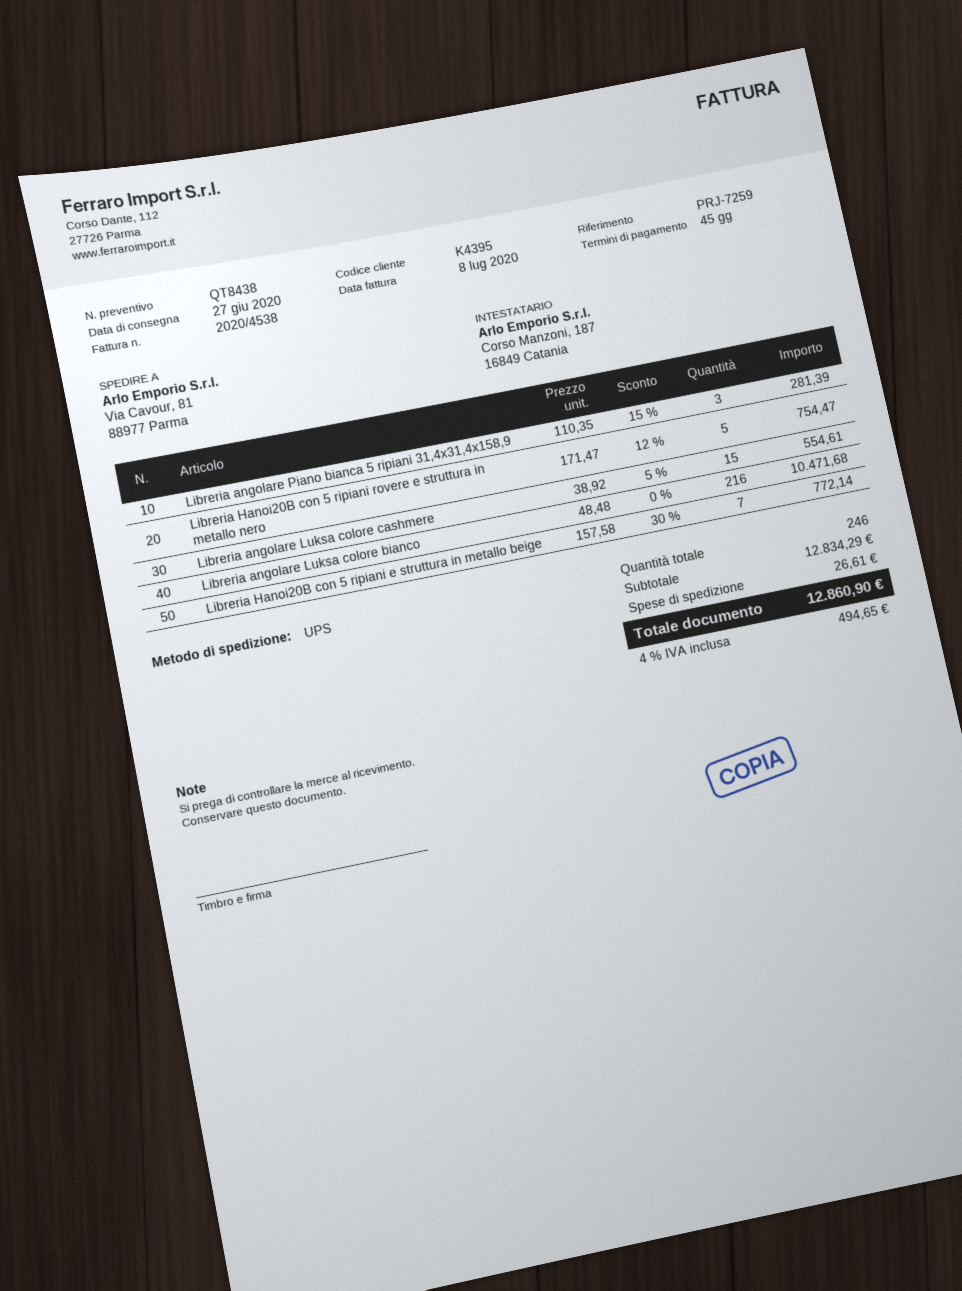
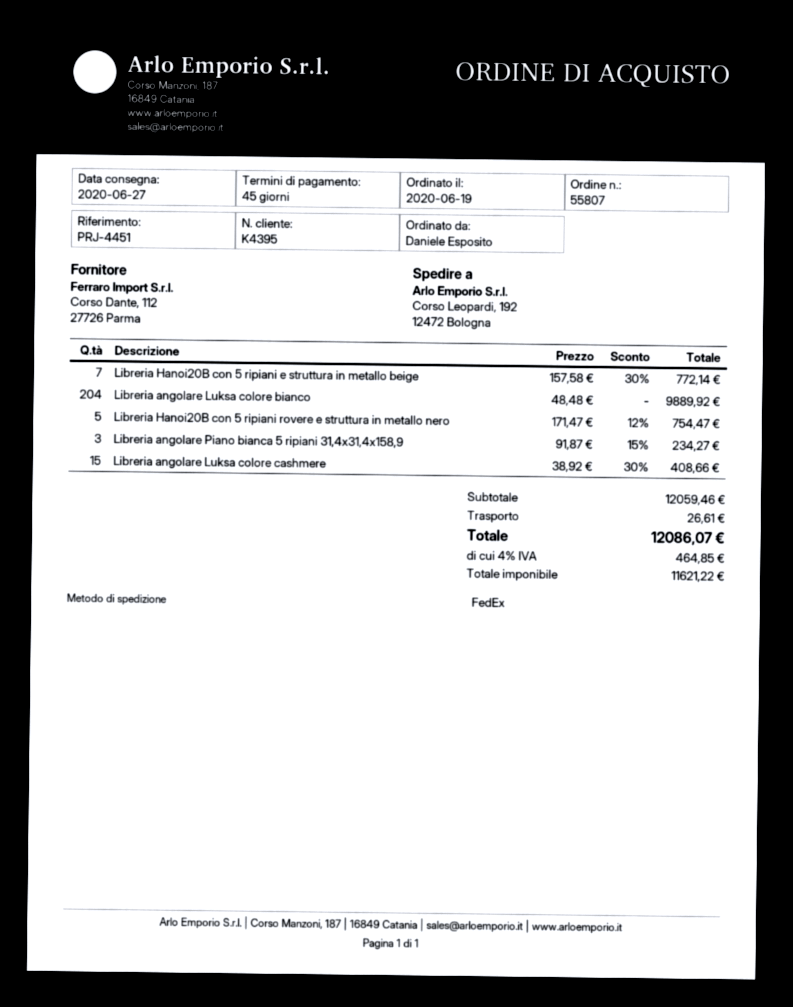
reference: PRJ-7259 -> PRJ-4451
shipping method: UPS -> FedEx
ship to: Via Cavour, 81, 88977 Parma -> Corso Leopardi, 192, 12472 Bologna
Libreria angolare Piano bianca 5 ripiani 31,4x31,4x158,9: 3 x 110.35 - 15% = 281.39 -> 3 x 91.87 - 15% = 234.27
Libreria angolare Luksa colore cashmere: 15 x 38.92 - 5% = 554.61 -> 15 x 38.92 - 30% = 408.66
Libreria angolare Luksa colore bianco: 216 x 48.48 = 10471.68 -> 204 x 48.48 = 9889.92
subtotal: 12834.29 -> 12059.46
tax: 4% = 494.65 -> 4% = 464.85
total: 12860.90 -> 12086.07

